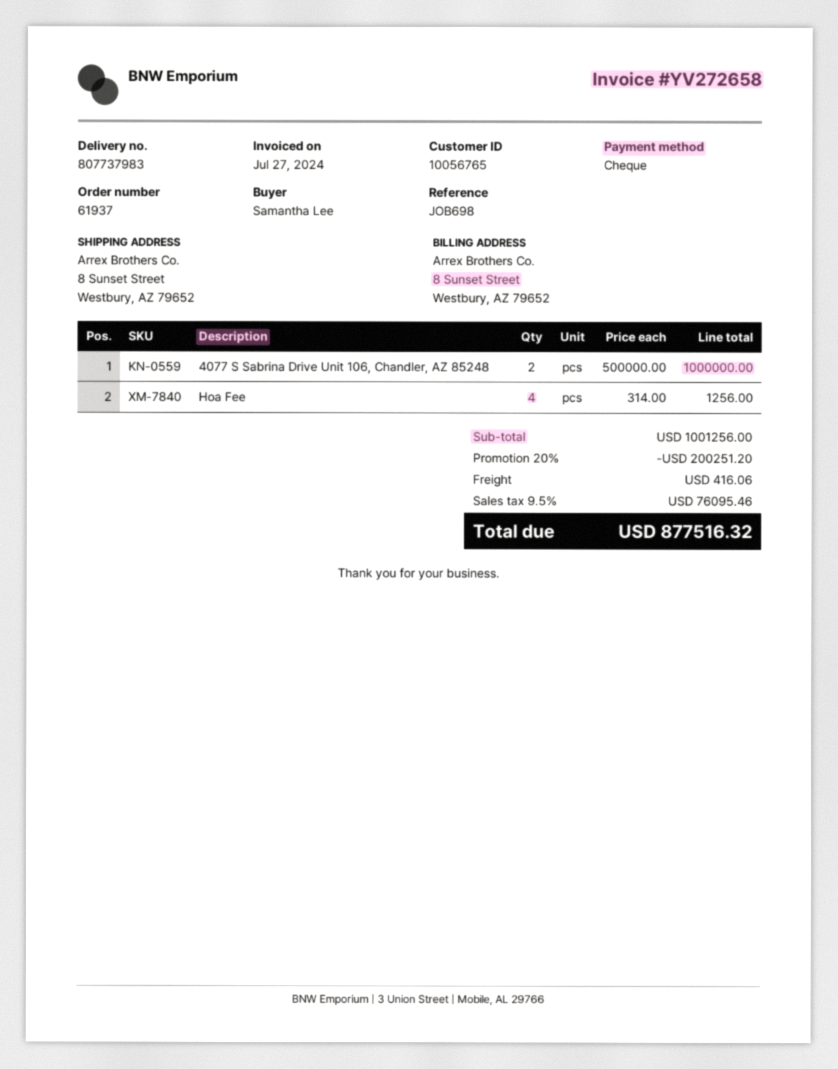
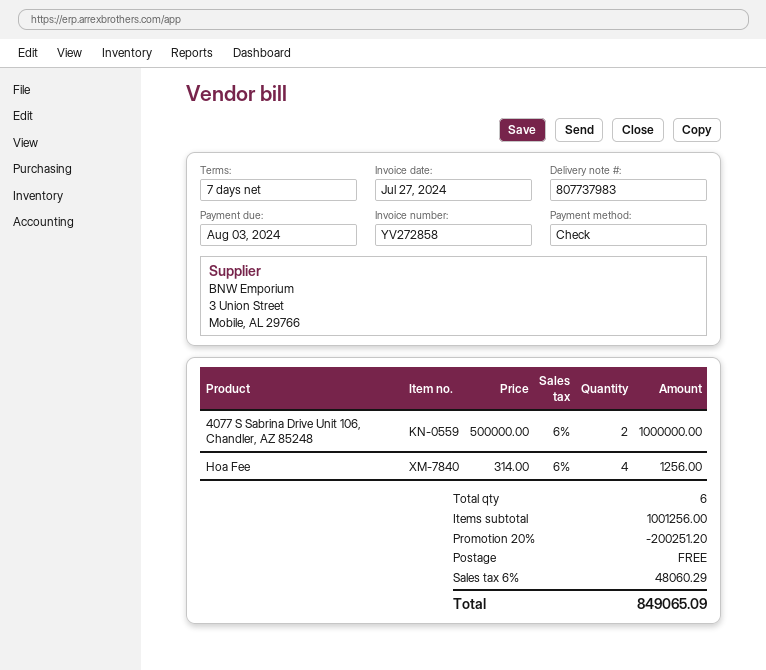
invoice number: YV272658 -> YV272858
shipping: 416.06 -> 0.00
tax: 9.5% = 76095.46 -> 6% = 48060.29
total: 877516.32 -> 849065.09

